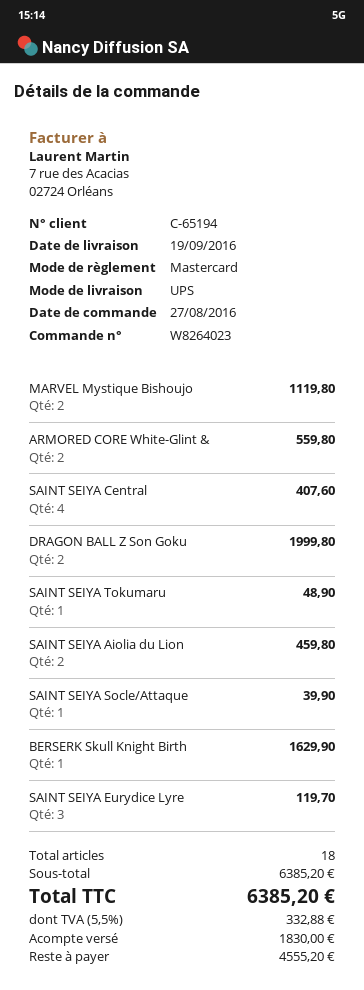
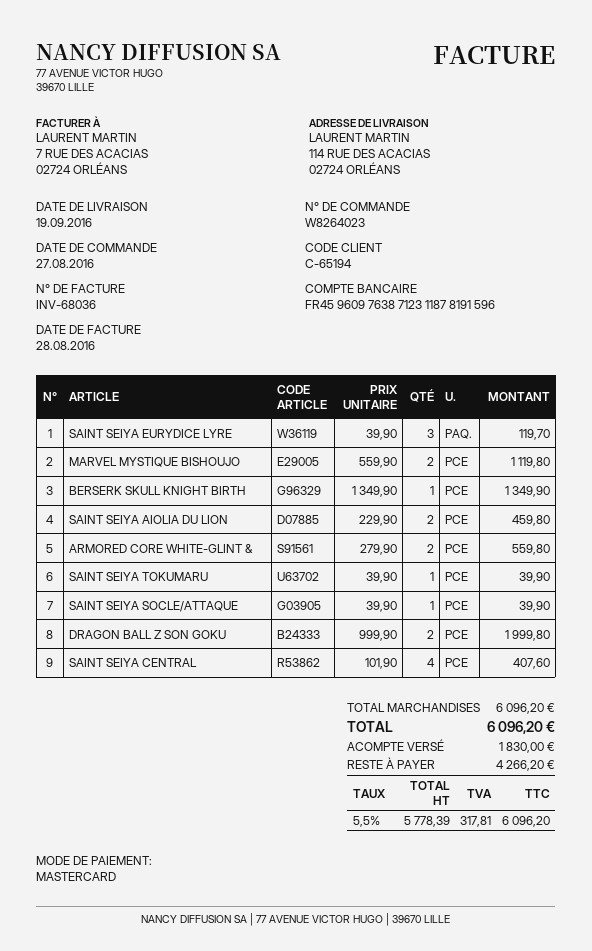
SAINT SEIYA Tokumaru: 1 for 48.90 -> 1 for 39.90
BERSERK Skull Knight Birth: 1 for 1629.90 -> 1 for 1349.90
subtotal: 6385.20 -> 6096.20
tax: 5.5% = 332.88 -> 5.5% = 317.81
total: 6385.20 -> 6096.20
balance: 4555.20 -> 4266.20

